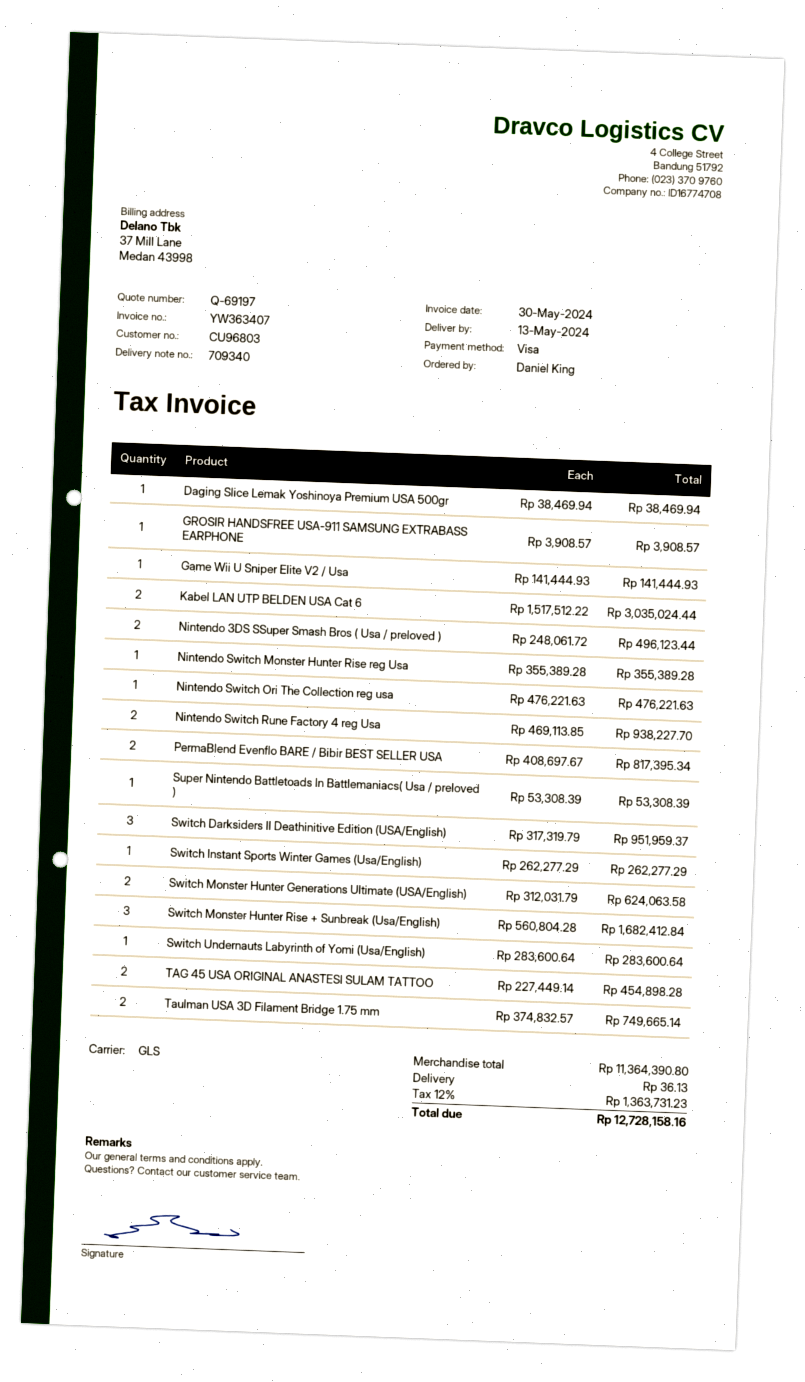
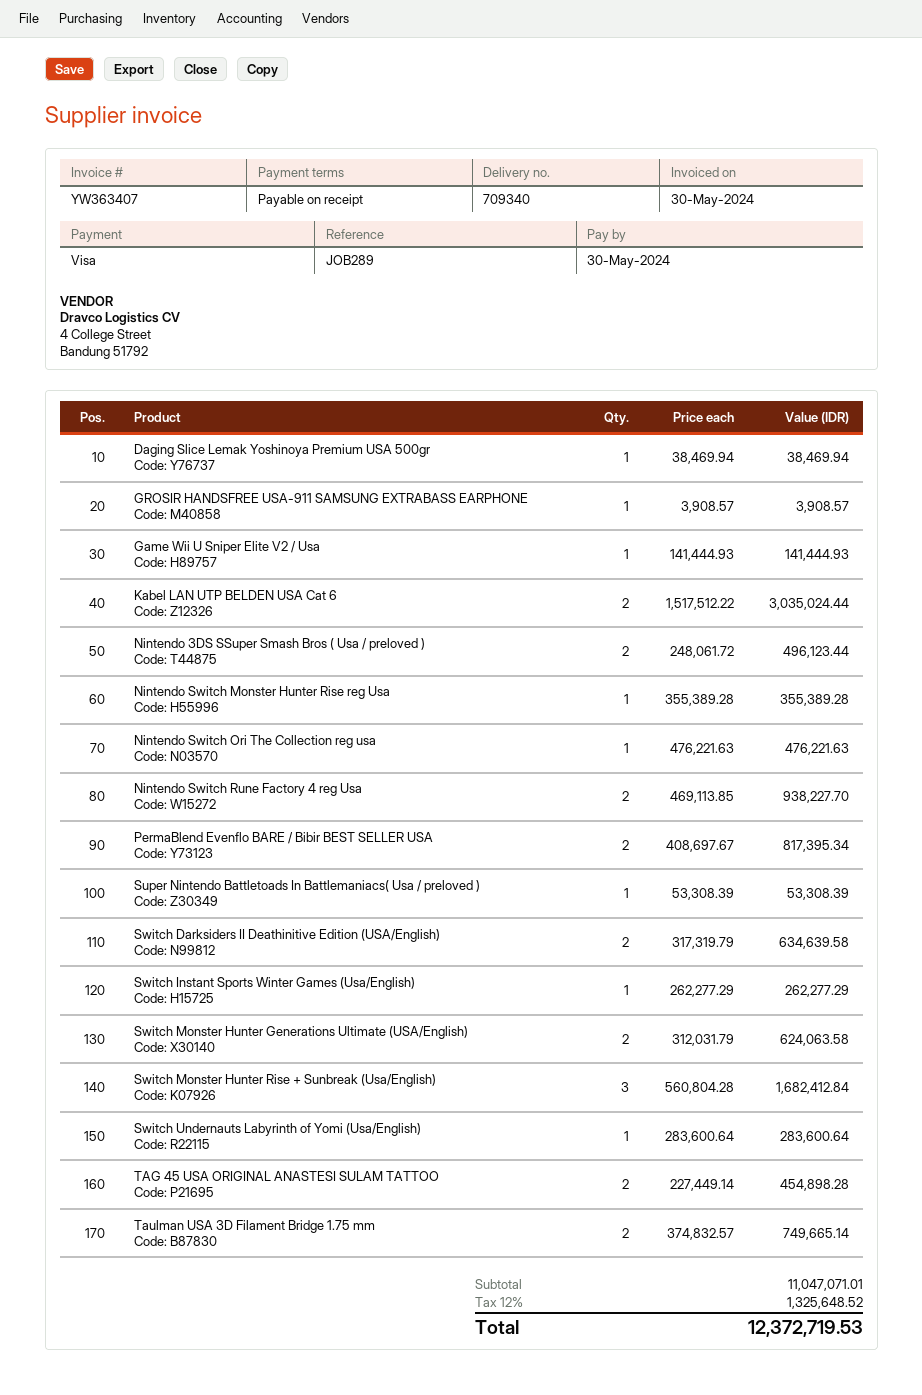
Switch Darksiders II Deathinitive Edition (USA/English): 3 x 317319.79 = 951959.37 -> 2 x 317319.79 = 634639.58
subtotal: 11364390.80 -> 11047071.01
shipping: 36.13 -> none
tax: 12% = 1363731.23 -> 12% = 1325648.52
total: 12728158.16 -> 12372719.53

